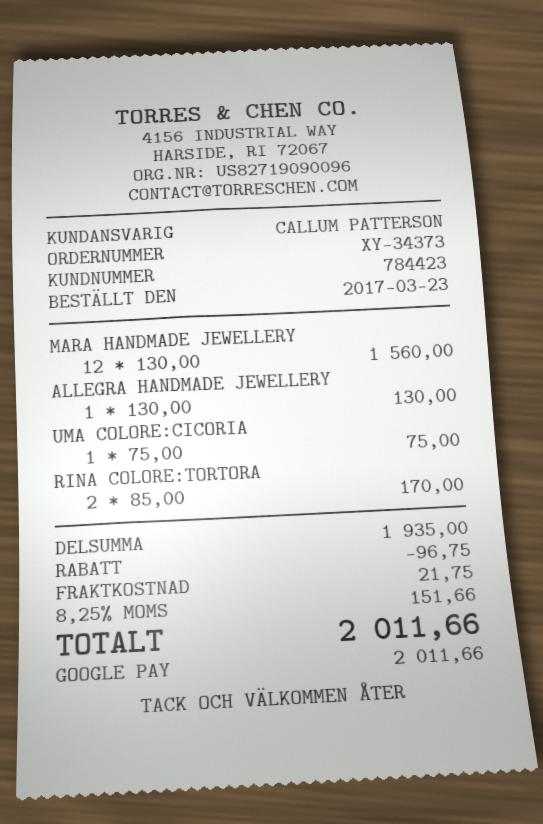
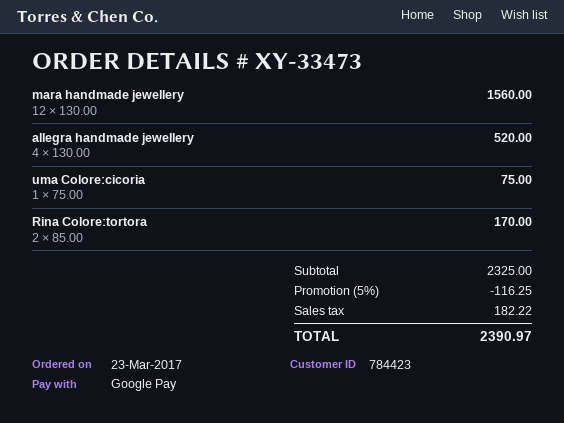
order number: XY-34373 -> XY-33473
ALLEGRA HANDMADE JEWELLERY: 1 x 130.00 = 130.00 -> 4 x 130.00 = 520.00
subtotal: 1935.00 -> 2325.00
discount: 96.75 -> 116.25
shipping: 21.75 -> none
tax: 151.66 -> 182.22
total: 2011.66 -> 2390.97

